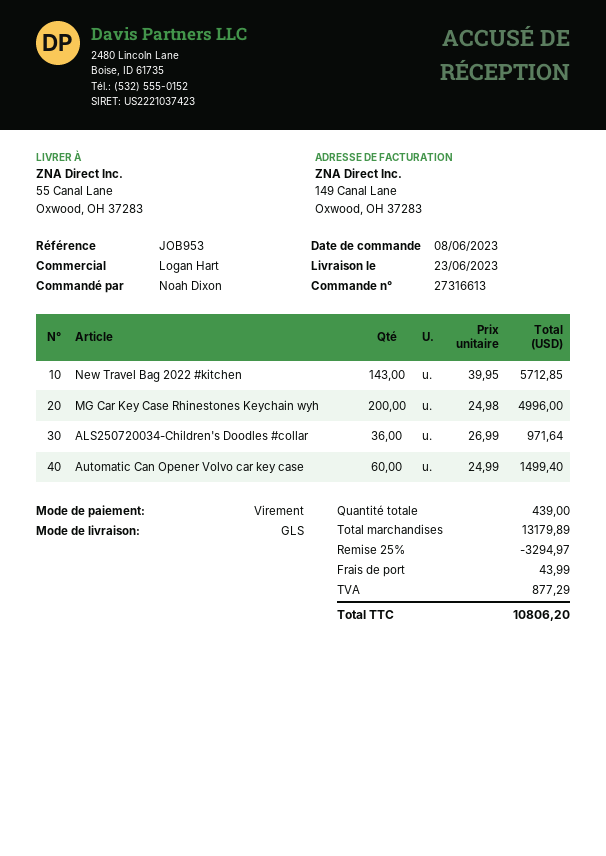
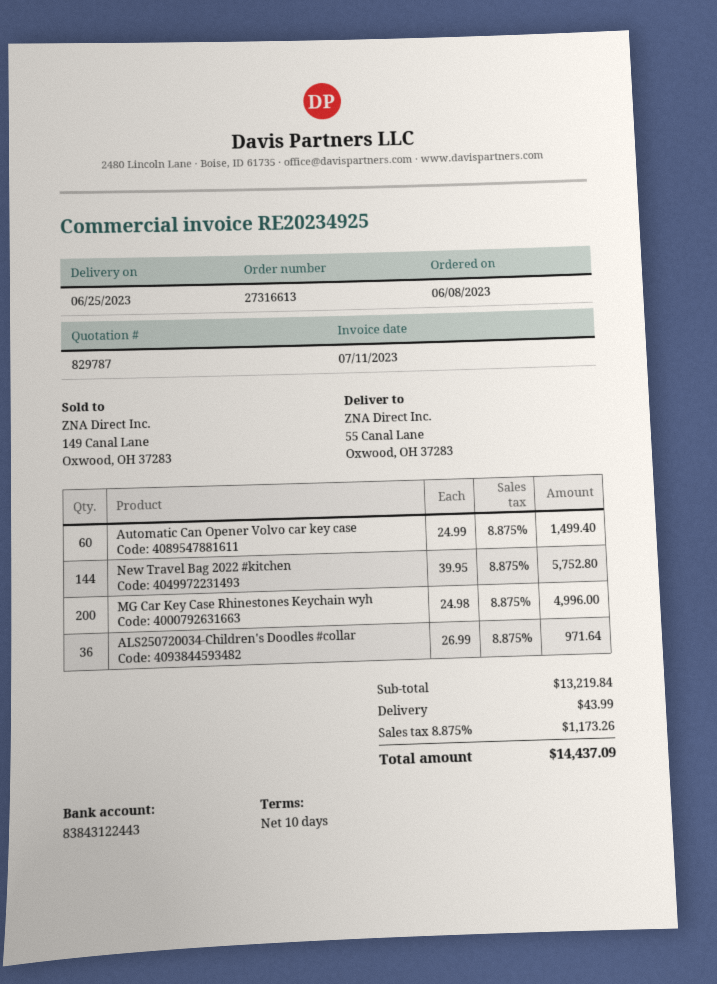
delivery date: 2023-06-23 -> 2023-06-25
New Travel Bag 2022 #kitchen: 143 x 39.95 = 5712.85 -> 144 x 39.95 = 5752.80
subtotal: 13179.89 -> 13219.84
discount: 25% = 3294.97 -> none
tax: 877.29 -> 1173.26
total: 10806.20 -> 14437.09

